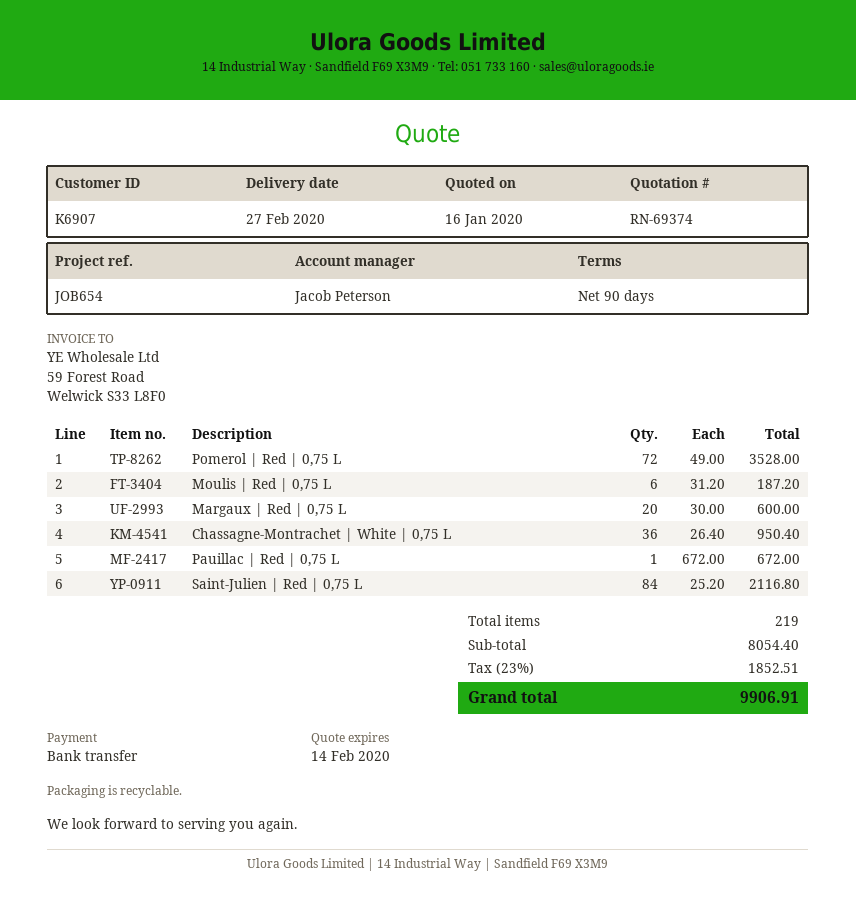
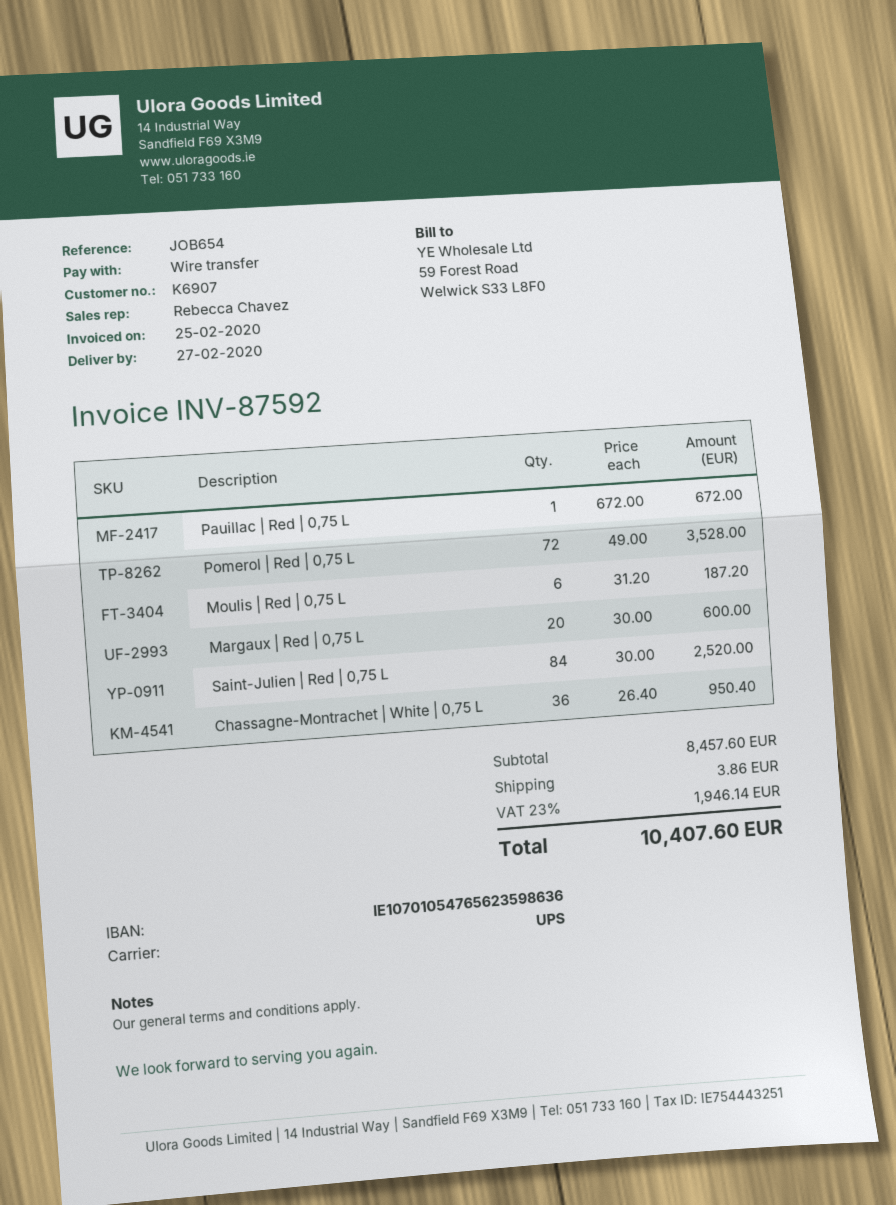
sales rep: Jacob Peterson -> Rebecca Chavez
Saint-Julien | Red | 0,75 L: 84 x 25.20 = 2116.80 -> 84 x 30.00 = 2520.00
subtotal: 8054.40 -> 8457.60
shipping: none -> 3.86
tax: 23% = 1852.51 -> 23% = 1946.14
total: 9906.91 -> 10407.60

